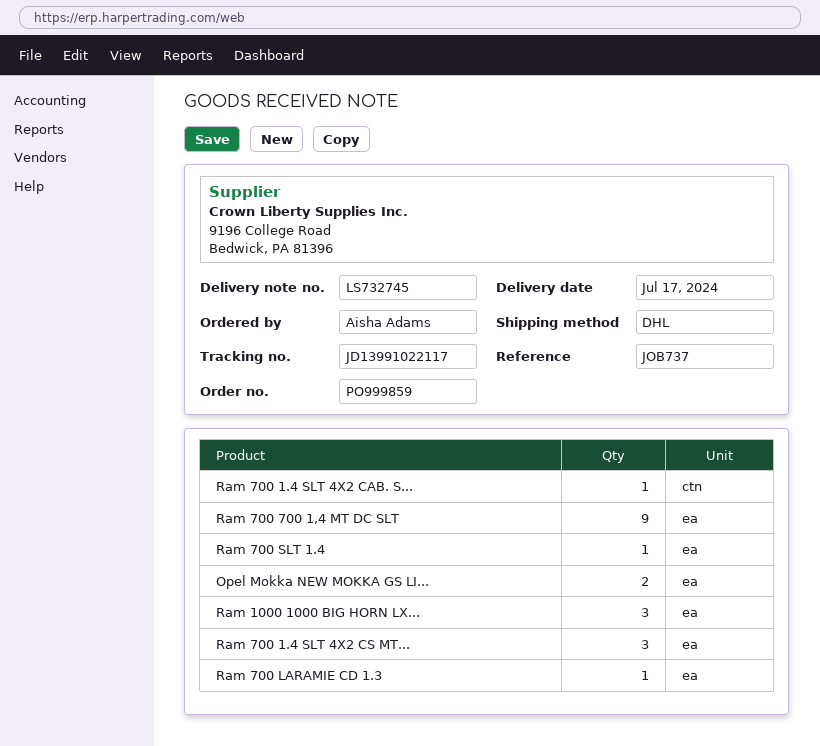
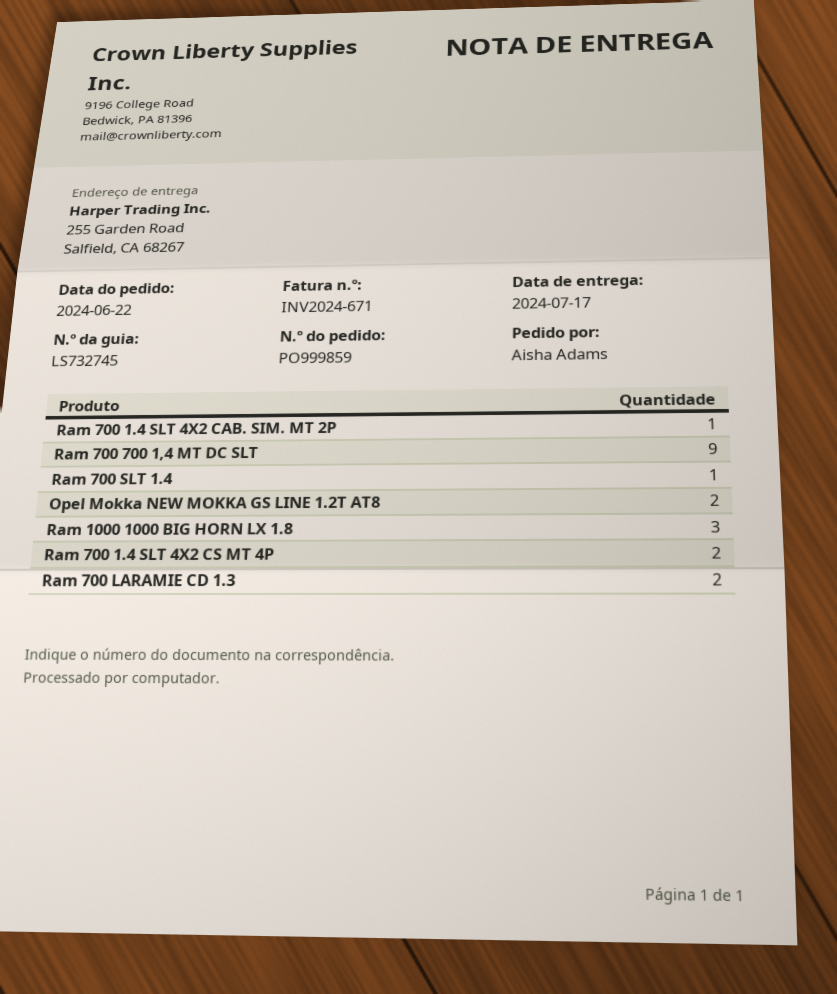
Ram 700 1.4 SLT 4X2 CS MT...: 3 -> 2
Ram 700 LARAMIE CD 1.3: 1 -> 2

